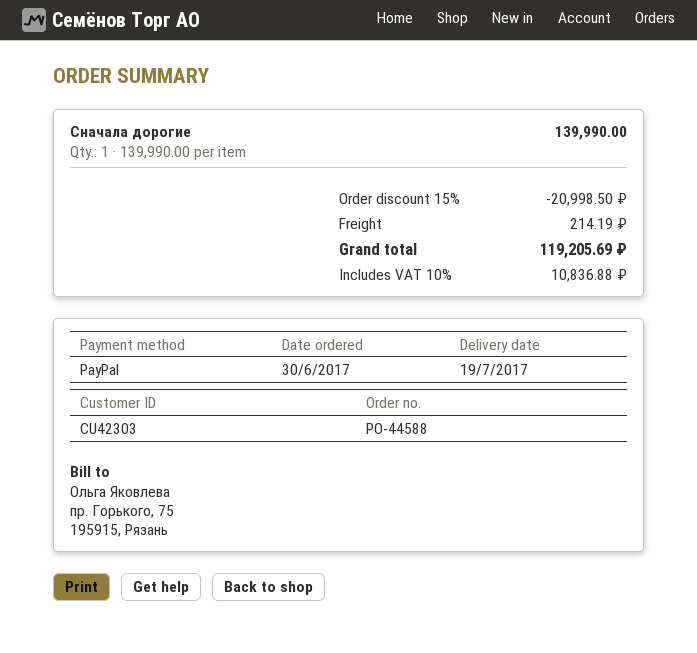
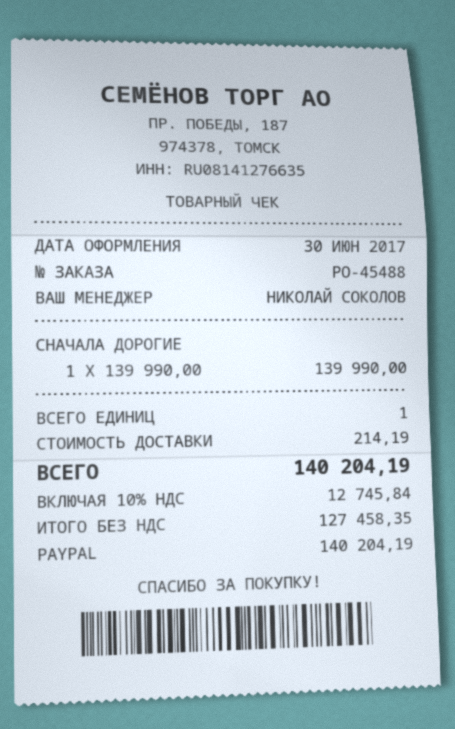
order number: PO-44588 -> PO-45488
discount: 15% = 20998.50 -> none
tax: 10% = 10836.88 -> 10% = 12745.84
total: 119205.69 -> 140204.19

